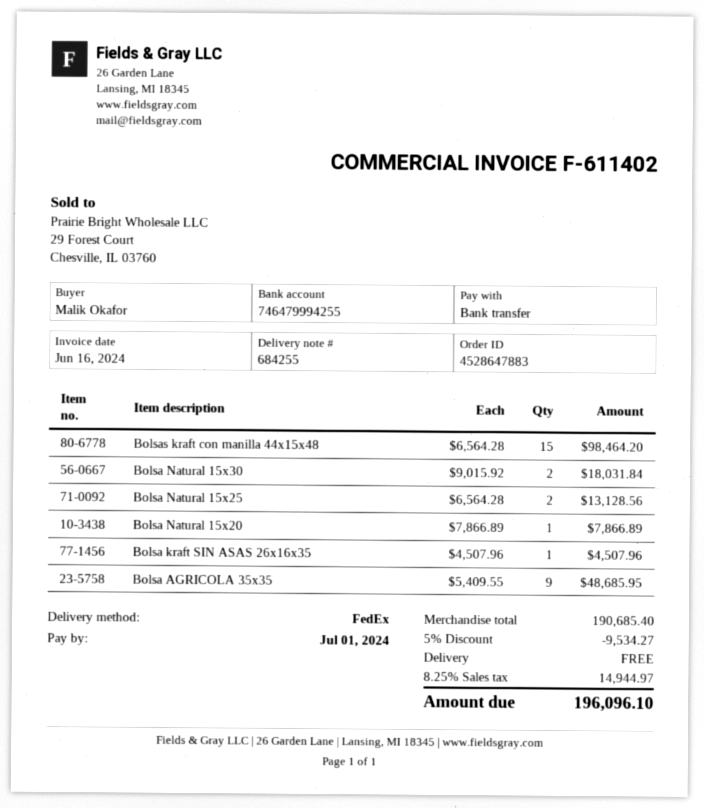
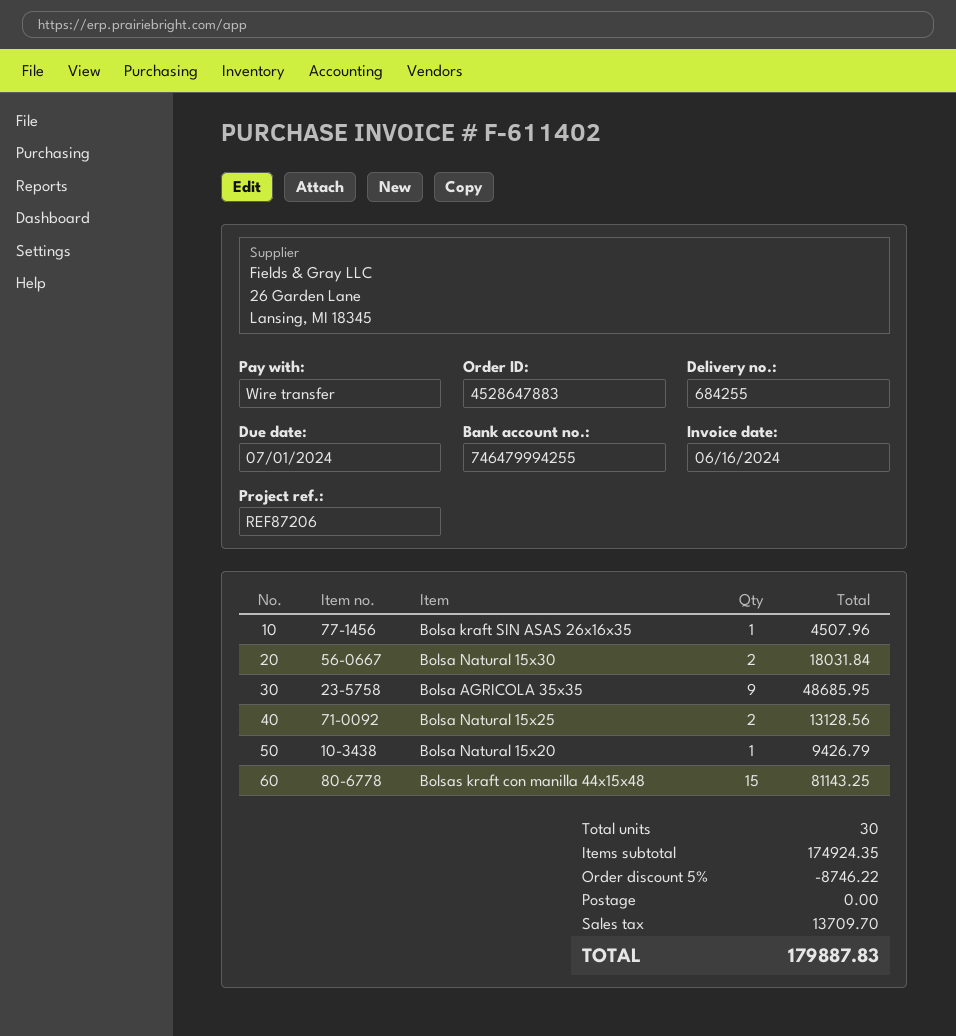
Bolsas kraft con manilla 44x15x48: 15 for 98464.20 -> 15 for 81143.25
Bolsa Natural 15x20: 1 for 7866.89 -> 1 for 9426.79
subtotal: 190685.40 -> 174924.35
discount: 5% = 9534.27 -> 5% = 8746.22
tax: 14944.97 -> 13709.70
total: 196096.10 -> 179887.83

